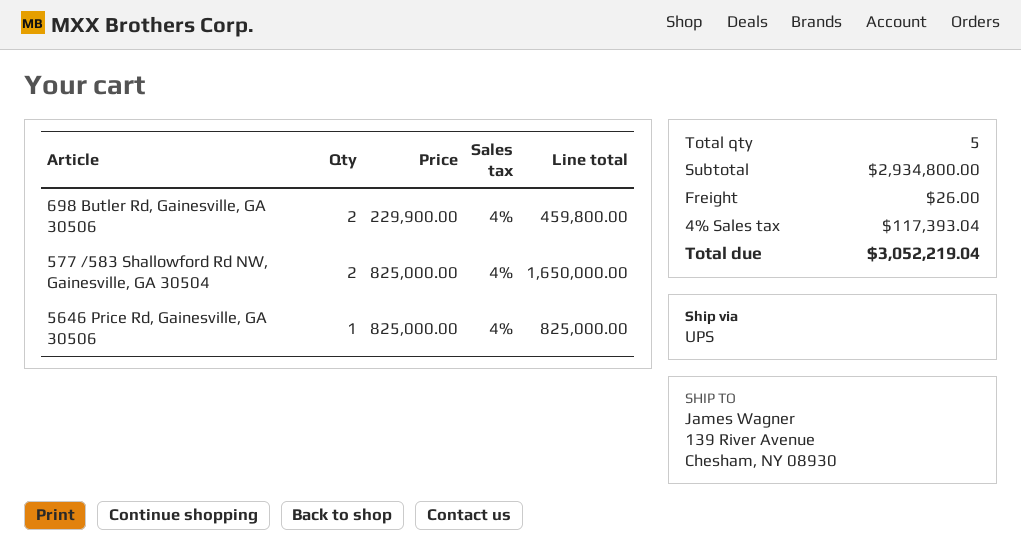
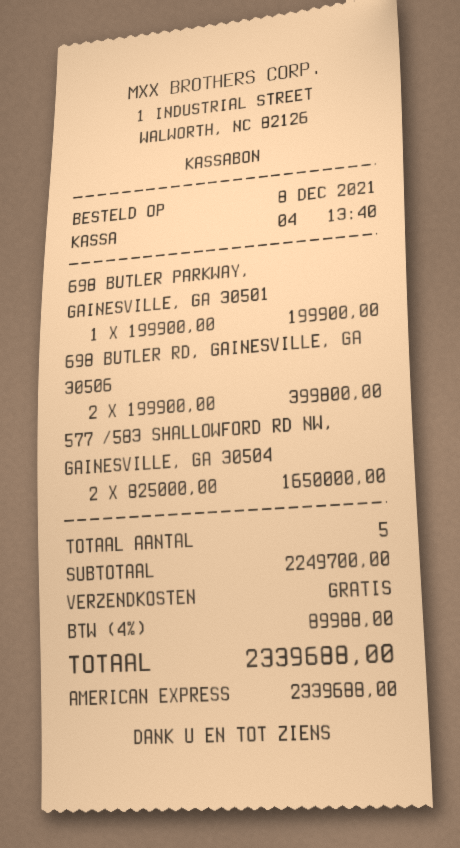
698 Butler Rd, Gainesville, GA 30506: 2 x 229900.00 = 459800.00 -> 2 x 199900.00 = 399800.00
5646 Price Rd, Gainesville, GA 30506: 1 x 825000.00 = 825000.00 -> none
698 BUTLER PARKWAY, GAINESVILLE, GA 30501: none -> 1 x 199900.00 = 199900.00
subtotal: 2934800.00 -> 2249700.00
shipping: 26.00 -> 0.00
tax: 4% = 117393.04 -> 4% = 89988.00
total: 3052219.04 -> 2339688.00

